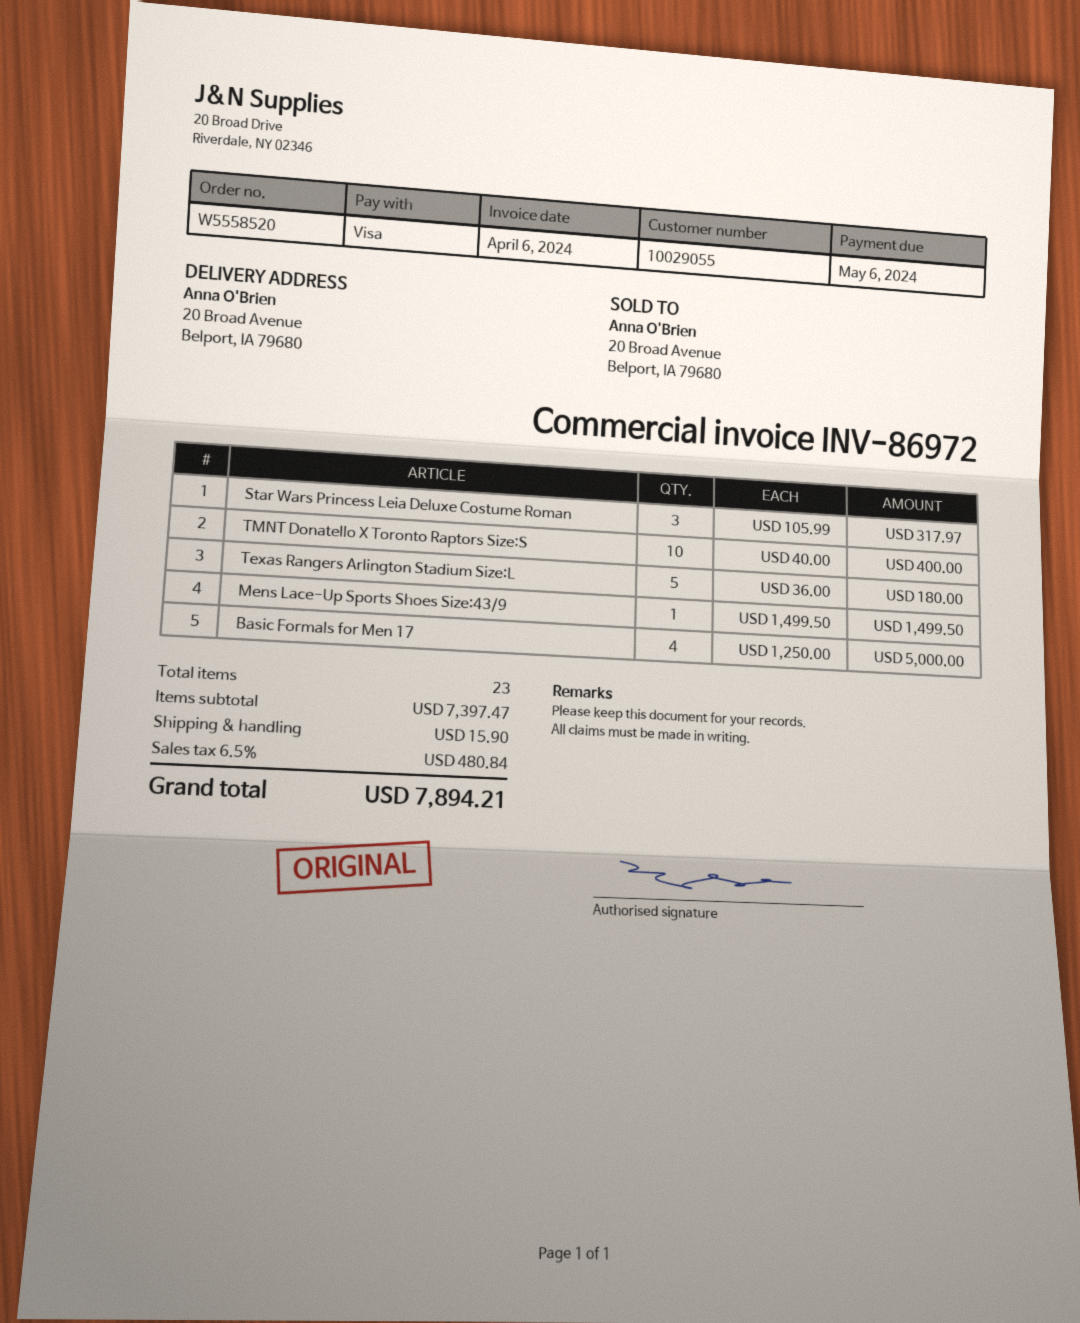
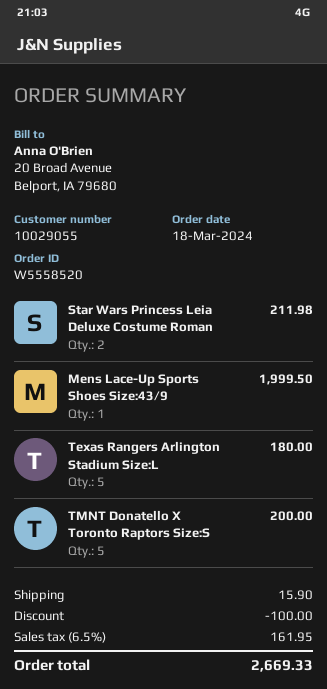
Star Wars Princess Leia Deluxe Costume Roman: 3 for 317.97 -> 2 for 211.98
TMNT Donatello X Toronto Raptors Size:S: 10 for 400.00 -> 5 for 200.00
Mens Lace-Up Sports Shoes Size:43/9: 1 for 1499.50 -> 1 for 1999.50
Basic Formals for Men 17: 4 for 5000.00 -> none
discount: none -> 100.00
tax: 6.5% = 480.84 -> 6.5% = 161.95
total: 7894.21 -> 2669.33

